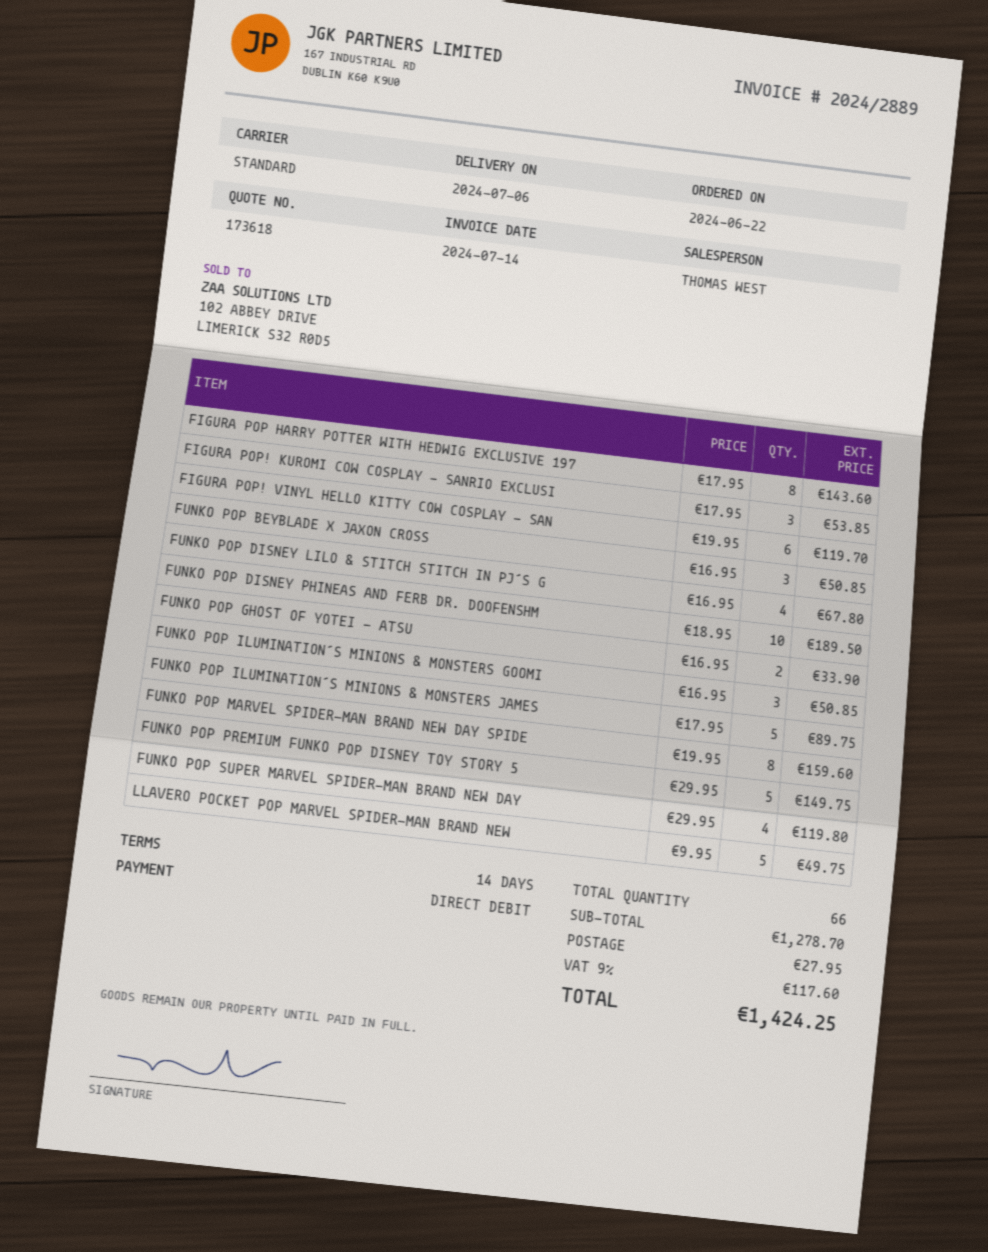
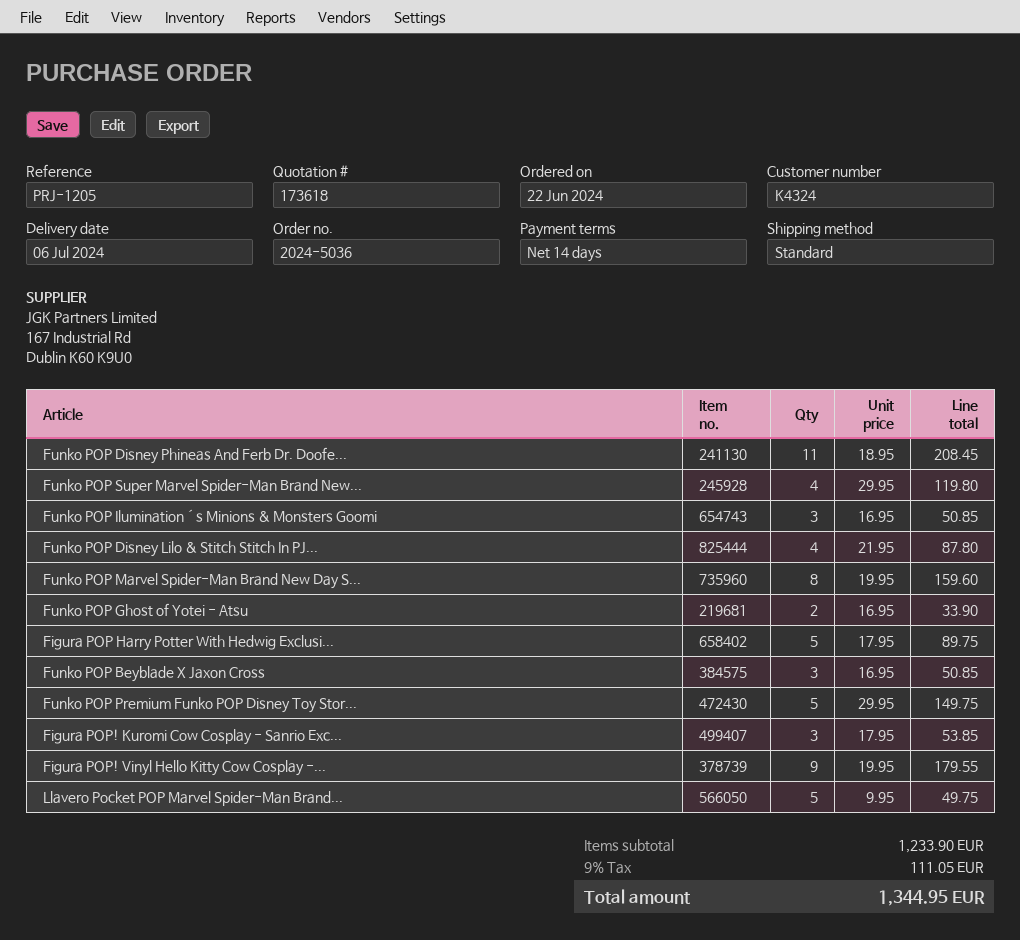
FIGURA POP HARRY POTTER WITH HEDWIG EXCLUSIVE 197: 8 x 17.95 = 143.60 -> 5 x 17.95 = 89.75
FIGURA POP! VINYL HELLO KITTY COW COSPLAY - SAN: 6 x 19.95 = 119.70 -> 9 x 19.95 = 179.55
FUNKO POP DISNEY LILO & STITCH STITCH IN PJ´S G: 4 x 16.95 = 67.80 -> 4 x 21.95 = 87.80
FUNKO POP DISNEY PHINEAS AND FERB DR. DOOFENSHM: 10 x 18.95 = 189.50 -> 11 x 18.95 = 208.45
FUNKO POP ILUMINATION´S MINIONS & MONSTERS JAMES: 5 x 17.95 = 89.75 -> none
subtotal: 1278.70 -> 1233.90
shipping: 27.95 -> none
tax: 9% = 117.60 -> 9% = 111.05
total: 1424.25 -> 1344.95

